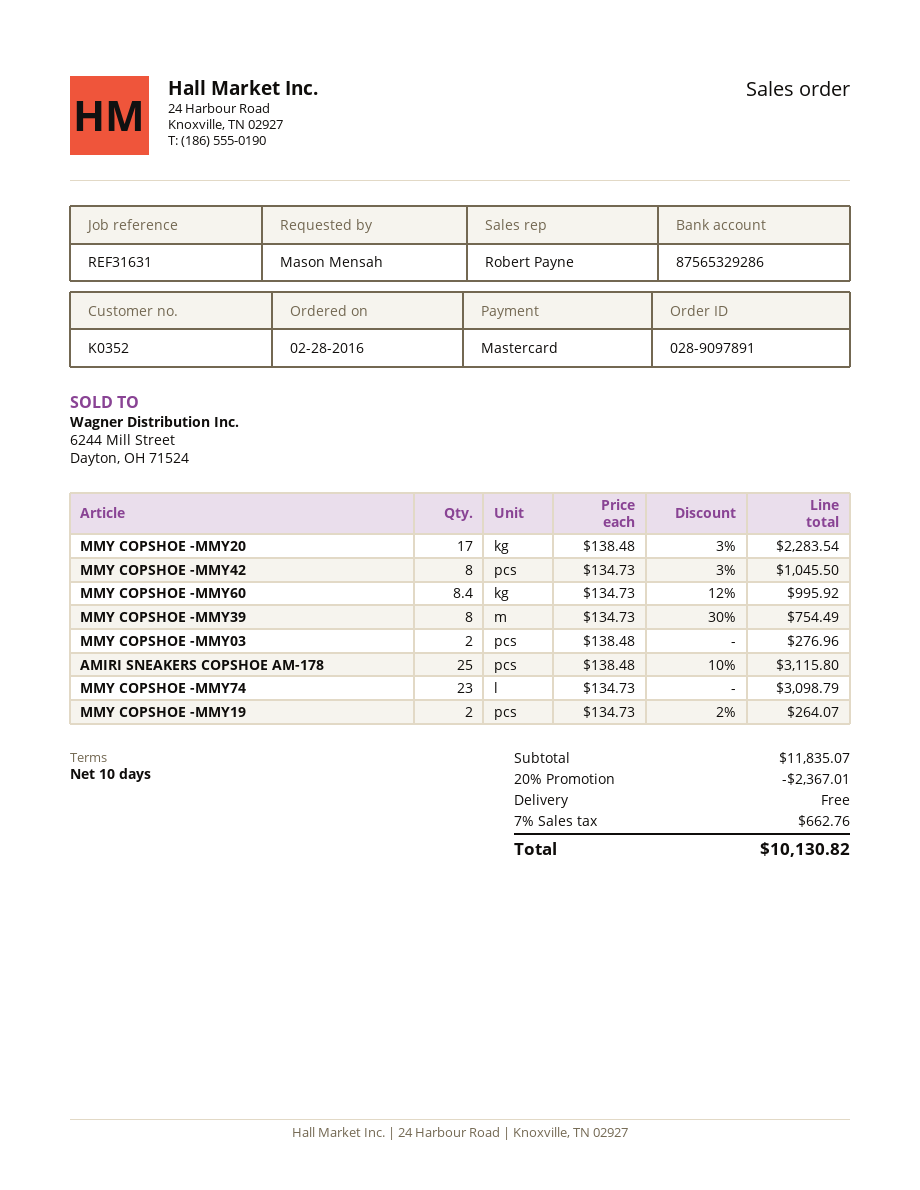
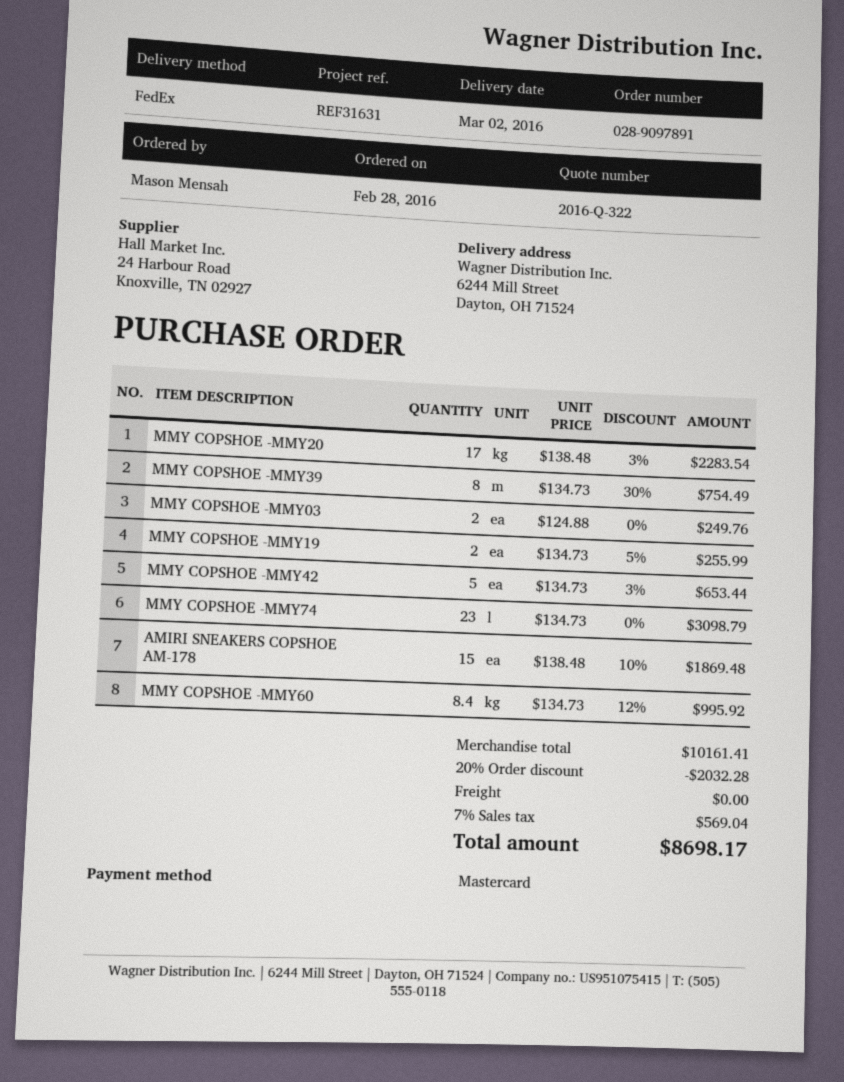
MMY COPSHOE -MMY42: 8 x 134.73 - 3% = 1045.50 -> 5 x 134.73 - 3% = 653.44
MMY COPSHOE -MMY03: 2 x 138.48 = 276.96 -> 2 x 124.88 = 249.76
AMIRI SNEAKERS COPSHOE AM-178: 25 x 138.48 - 10% = 3115.80 -> 15 x 138.48 - 10% = 1869.48
MMY COPSHOE -MMY19: 2 x 134.73 - 2% = 264.07 -> 2 x 134.73 - 5% = 255.99
subtotal: 11835.07 -> 10161.41
discount: 20% = 2367.01 -> 20% = 2032.28
tax: 7% = 662.76 -> 7% = 569.04
total: 10130.82 -> 8698.17

